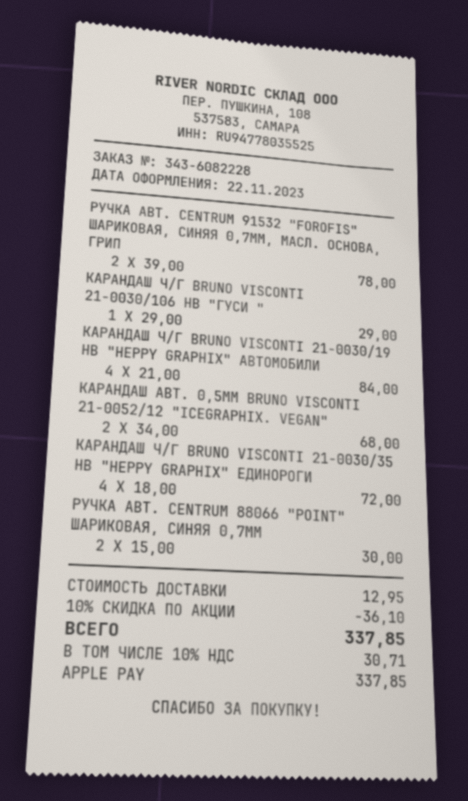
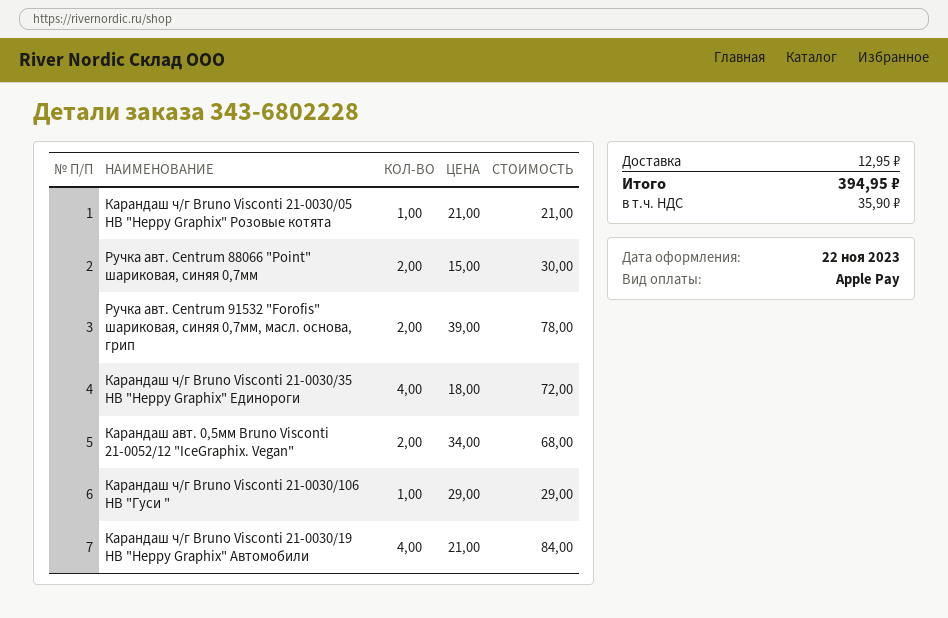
order number: 343-6082228 -> 343-6802228
Карандаш ч/г Bruno Visconti 21-0030/05 HB "Heppy Graphix" Розовые котята: none -> 1 x 21.00 = 21.00
discount: 10% = 36.10 -> none
tax: 30.71 -> 35.90
total: 337.85 -> 394.95

